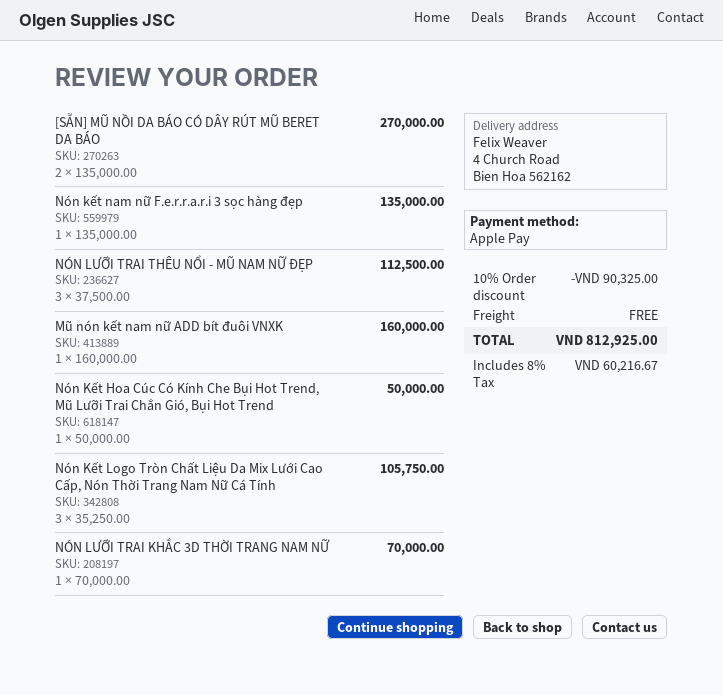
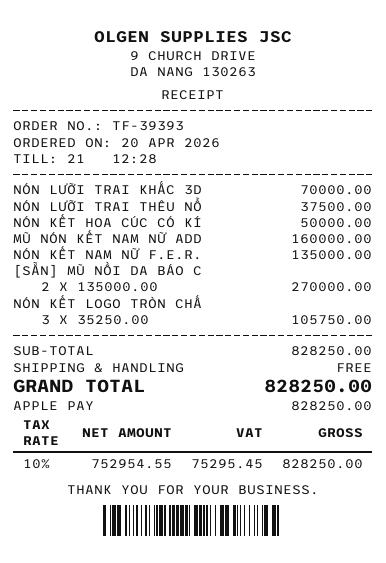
NÓN LƯỠI TRAI THÊU NỔI - MŨ NAM NỮ ĐẸP: 3 x 37500.00 = 112500.00 -> 1 x 37500.00 = 37500.00
discount: 10% = 90325.00 -> none
tax: 8% = 60216.67 -> 10% = 75295.45
total: 812925.00 -> 828250.00

